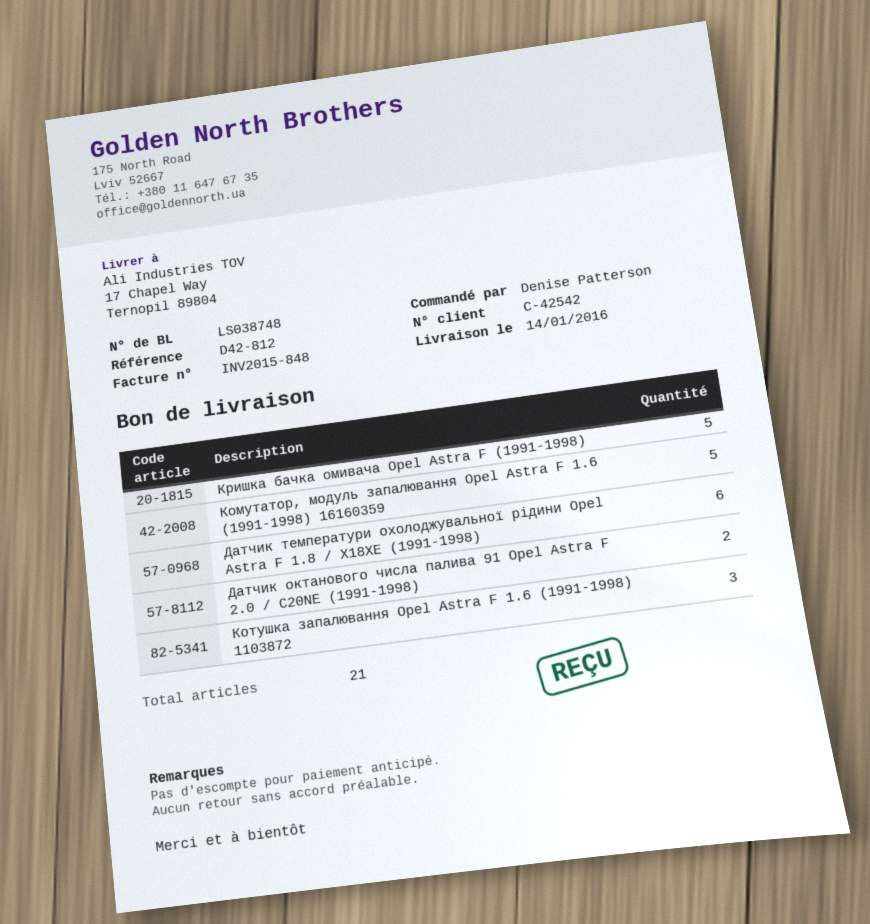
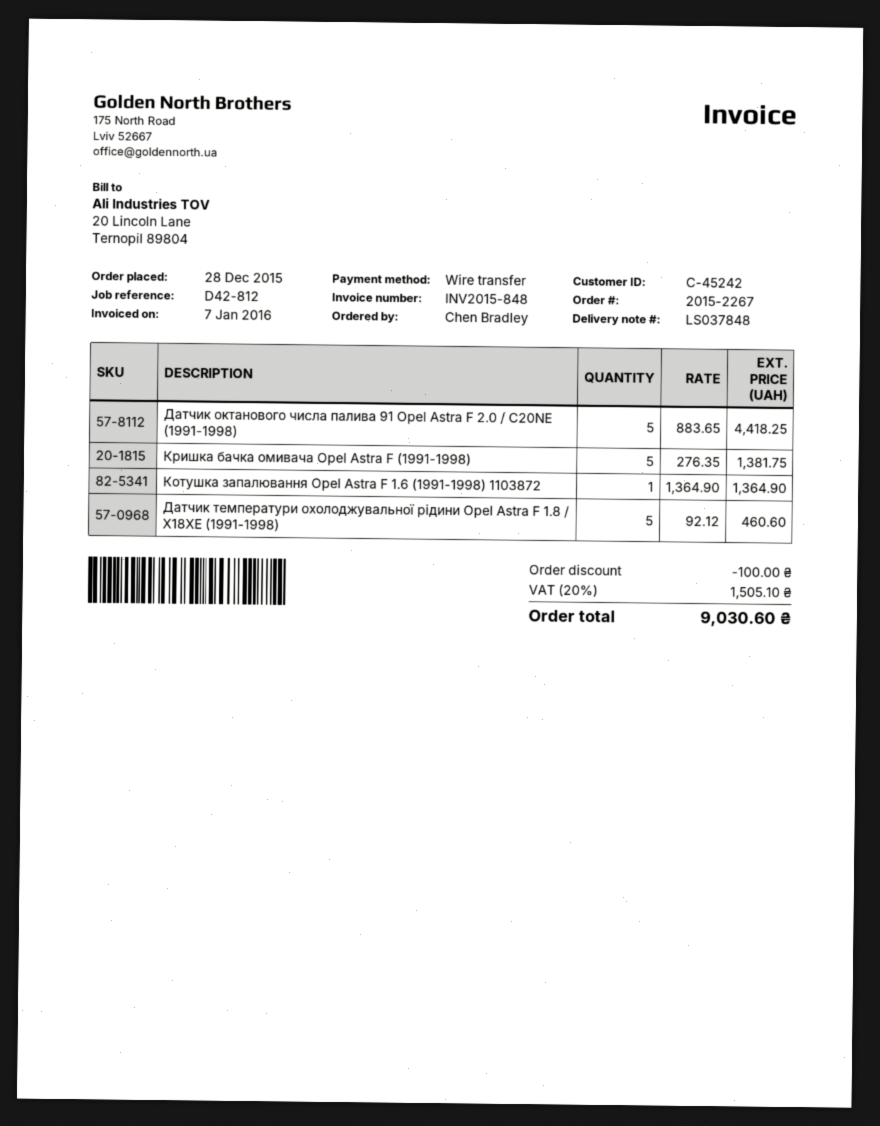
delivery note number: LS038748 -> LS037848
customer number: C-42542 -> C-45242
ordered by: Denise Patterson -> Chen Bradley
Комутатор, модуль запалювання Opel Astra F 1.6 (1991-1998) 16160359: 5 -> none
Датчик температури охолоджувальної рідини Opel Astra F 1.8 / X18XE (1991-1998): 6 -> 5
Датчик октанового числа палива 91 Opel Astra F 2.0 / C20NE (1991-1998): 2 -> 5
Котушка запалювання Opel Astra F 1.6 (1991-1998) 1103872: 3 -> 1

